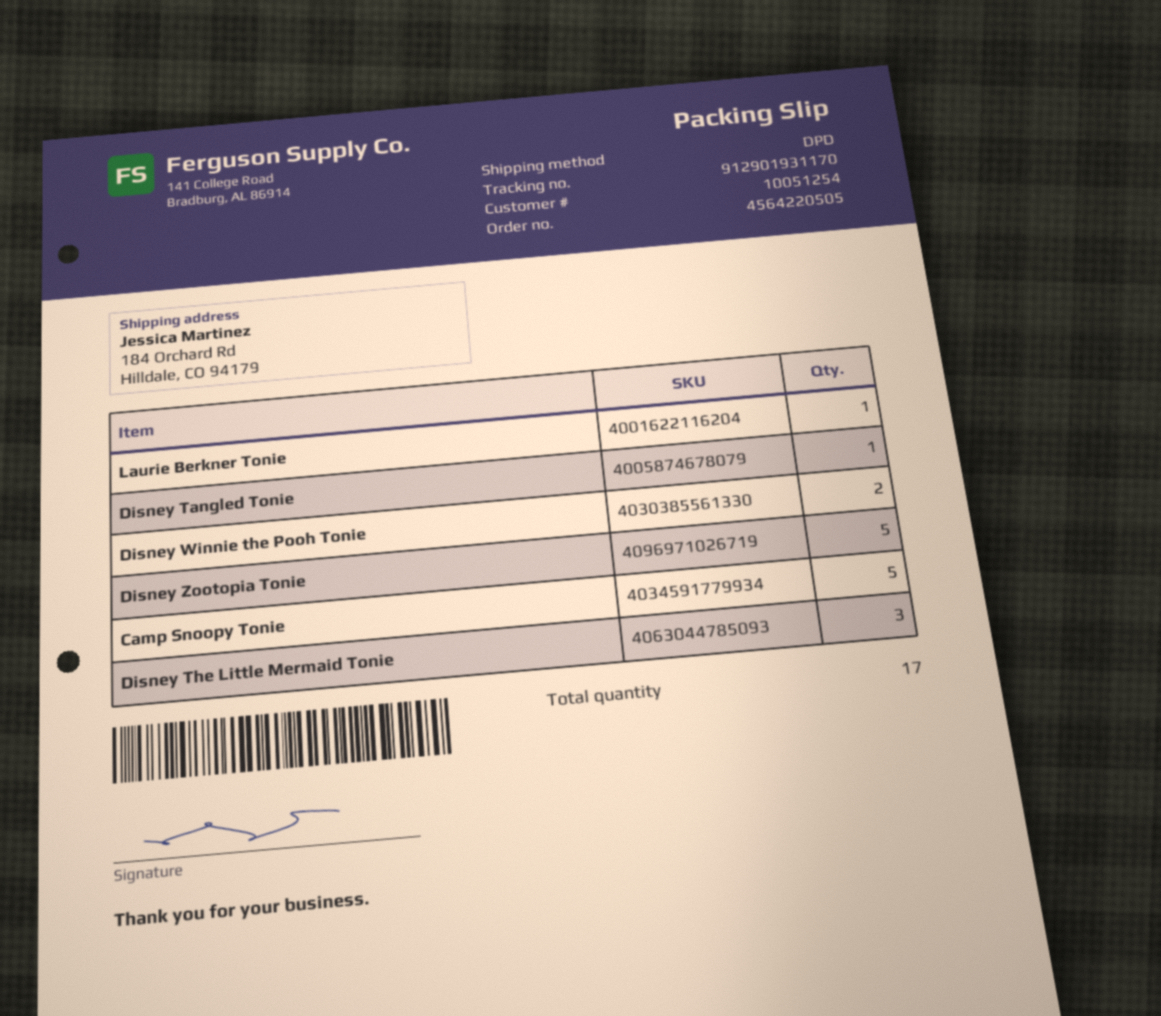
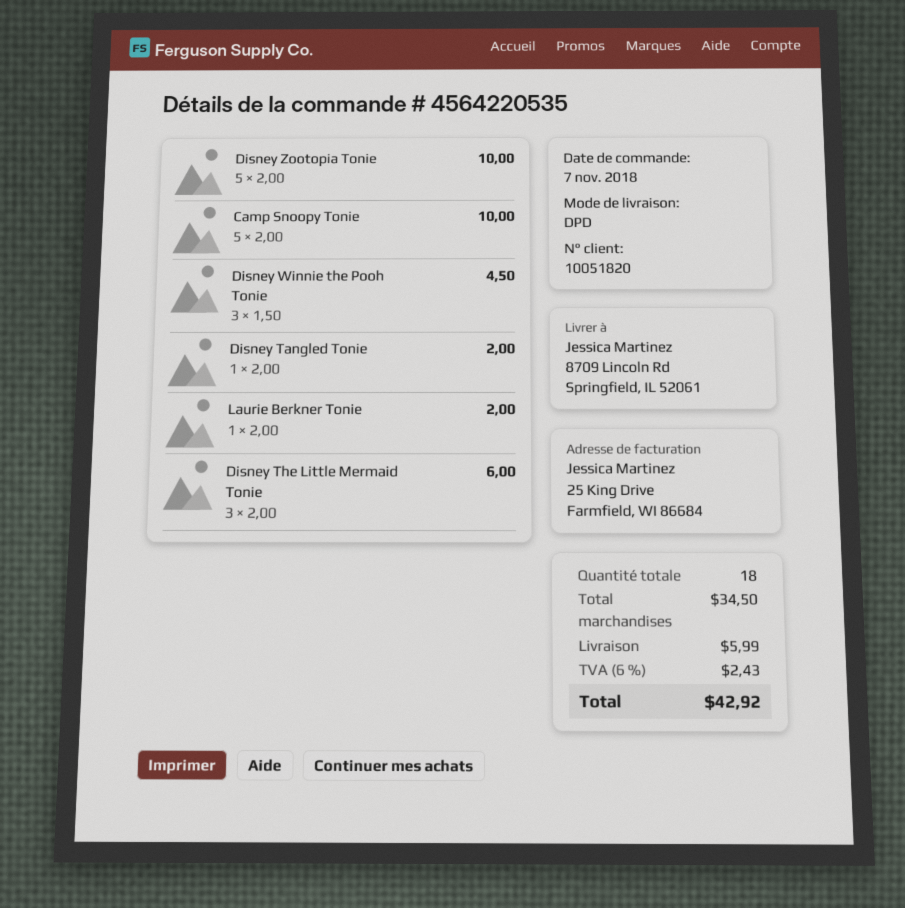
order number: 4564220505 -> 4564220535
customer number: 10051254 -> 10051820
ship to: 184 Orchard Rd, Hilldale, CO 94179 -> 8709 Lincoln Rd, Springfield, IL 52061
Disney Winnie the Pooh Tonie: 2 -> 3
total quantity: 17 -> 18

